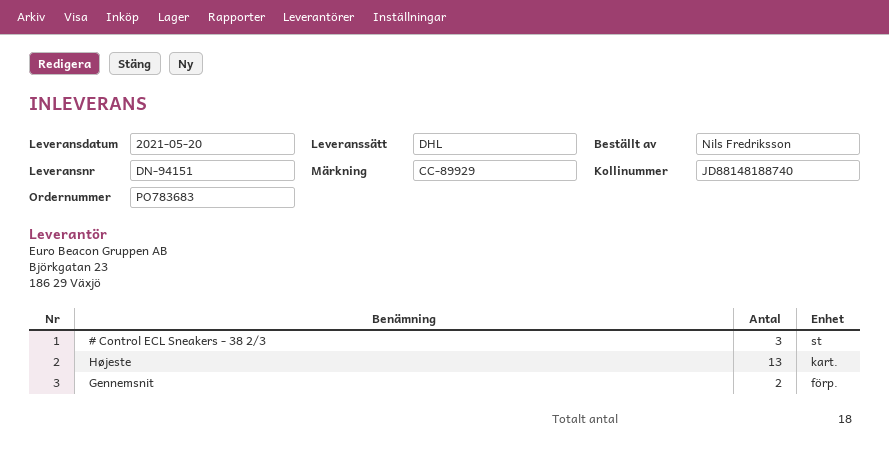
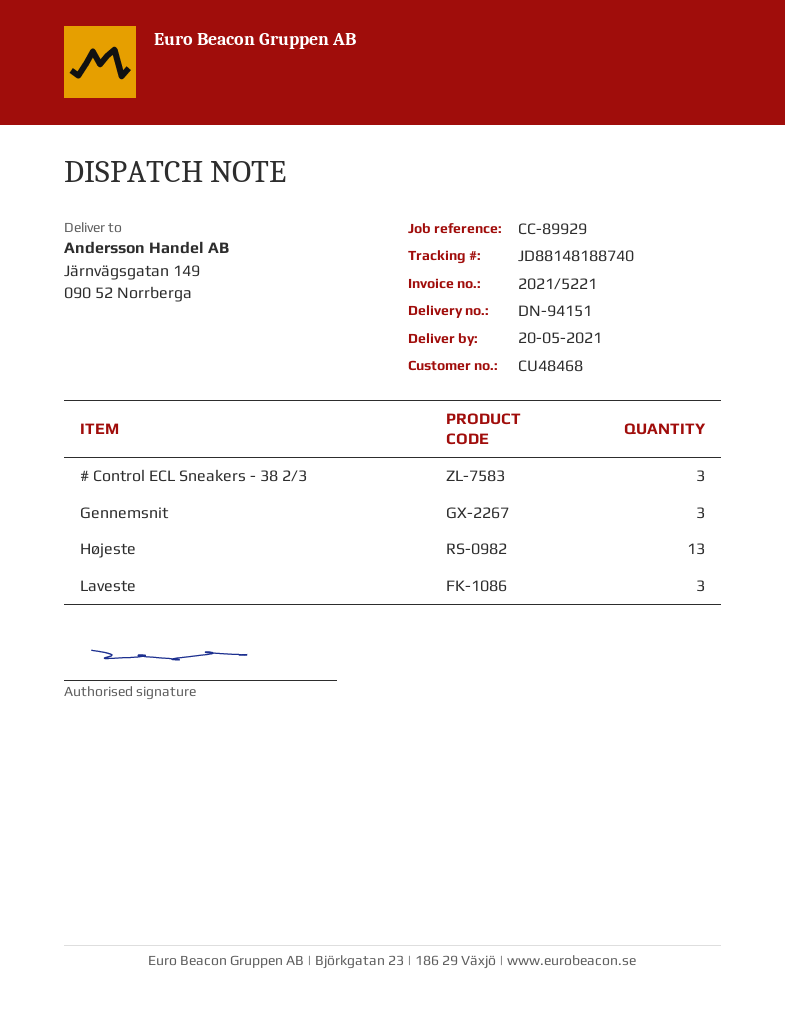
Gennemsnit: 2 -> 3
Laveste: none -> 3

